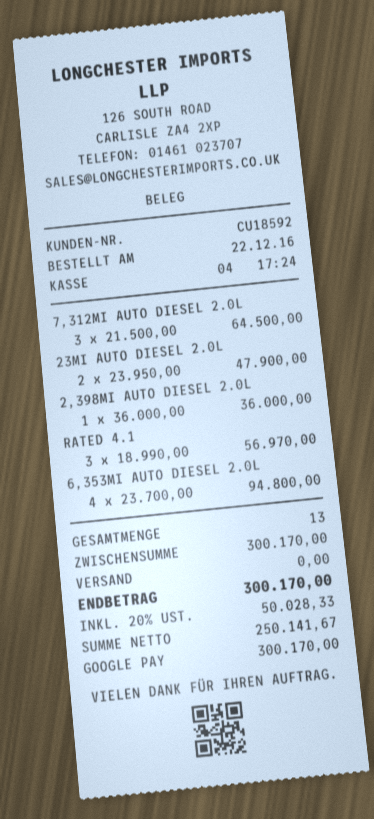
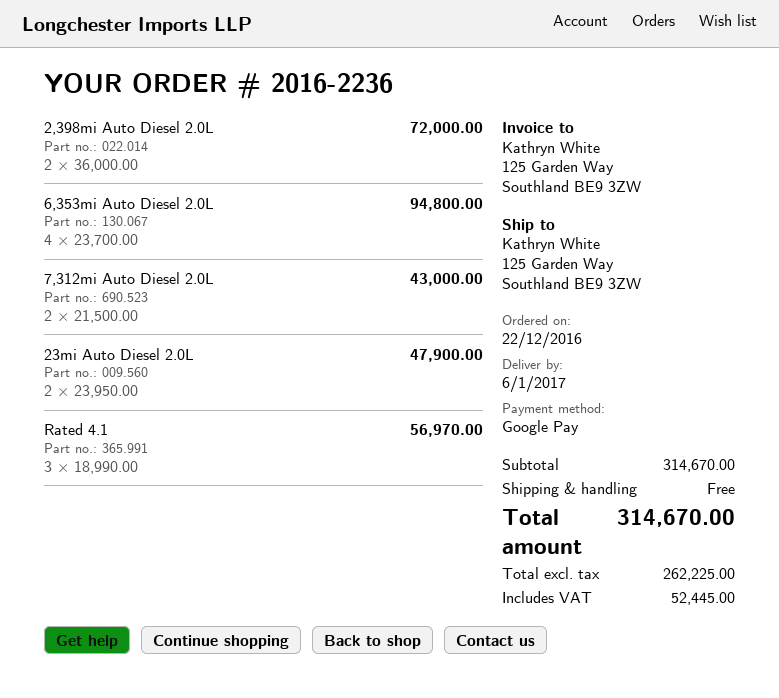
7,312MI AUTO DIESEL 2.0L: 3 x 21500.00 = 64500.00 -> 2 x 21500.00 = 43000.00
2,398MI AUTO DIESEL 2.0L: 1 x 36000.00 = 36000.00 -> 2 x 36000.00 = 72000.00
subtotal: 300170.00 -> 314670.00
net: 250141.67 -> 262225.00
tax: 50028.33 -> 52445.00
total: 300170.00 -> 314670.00

